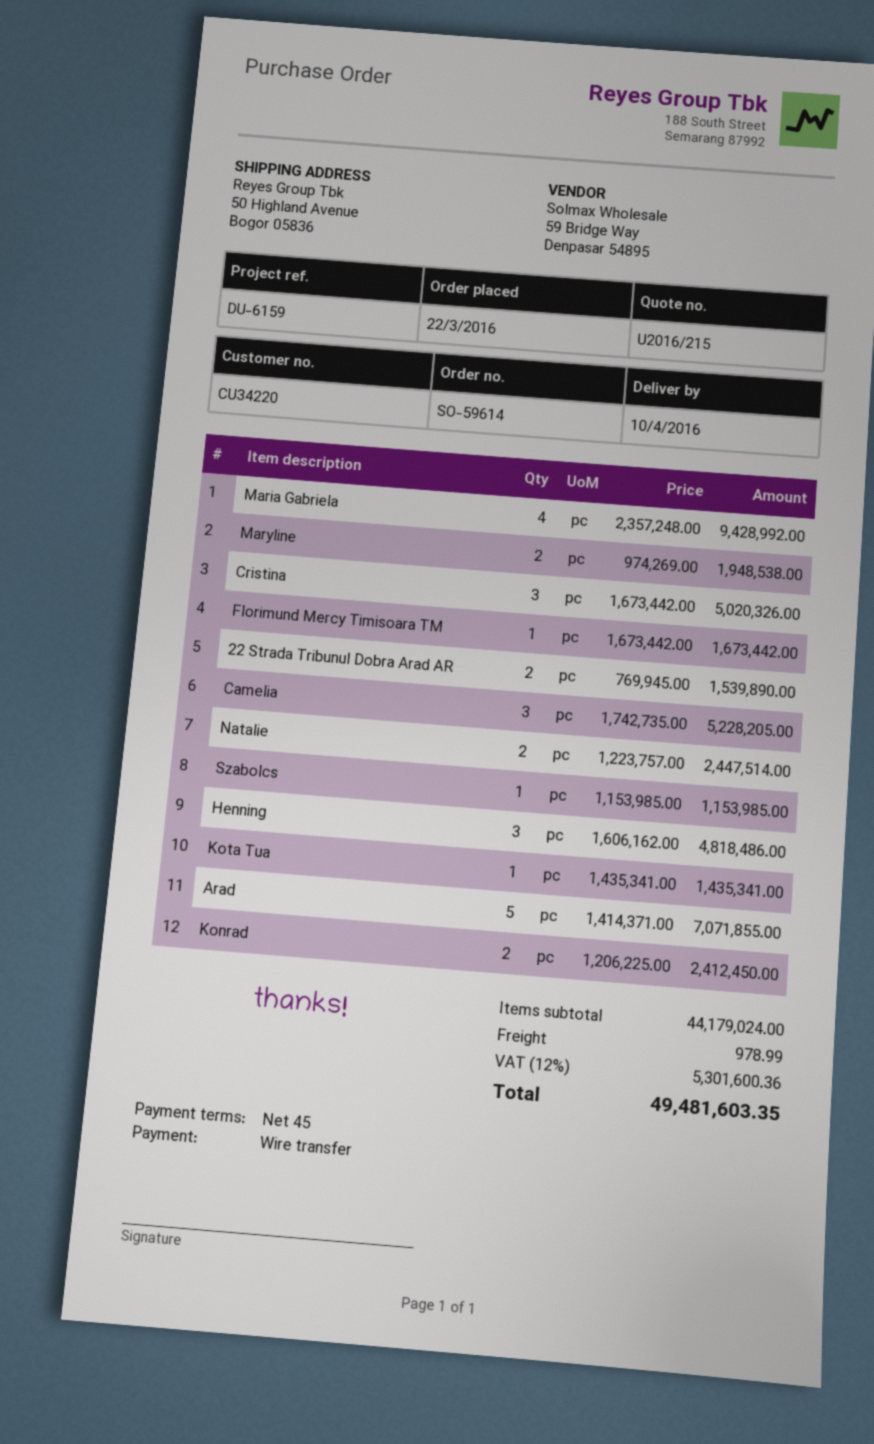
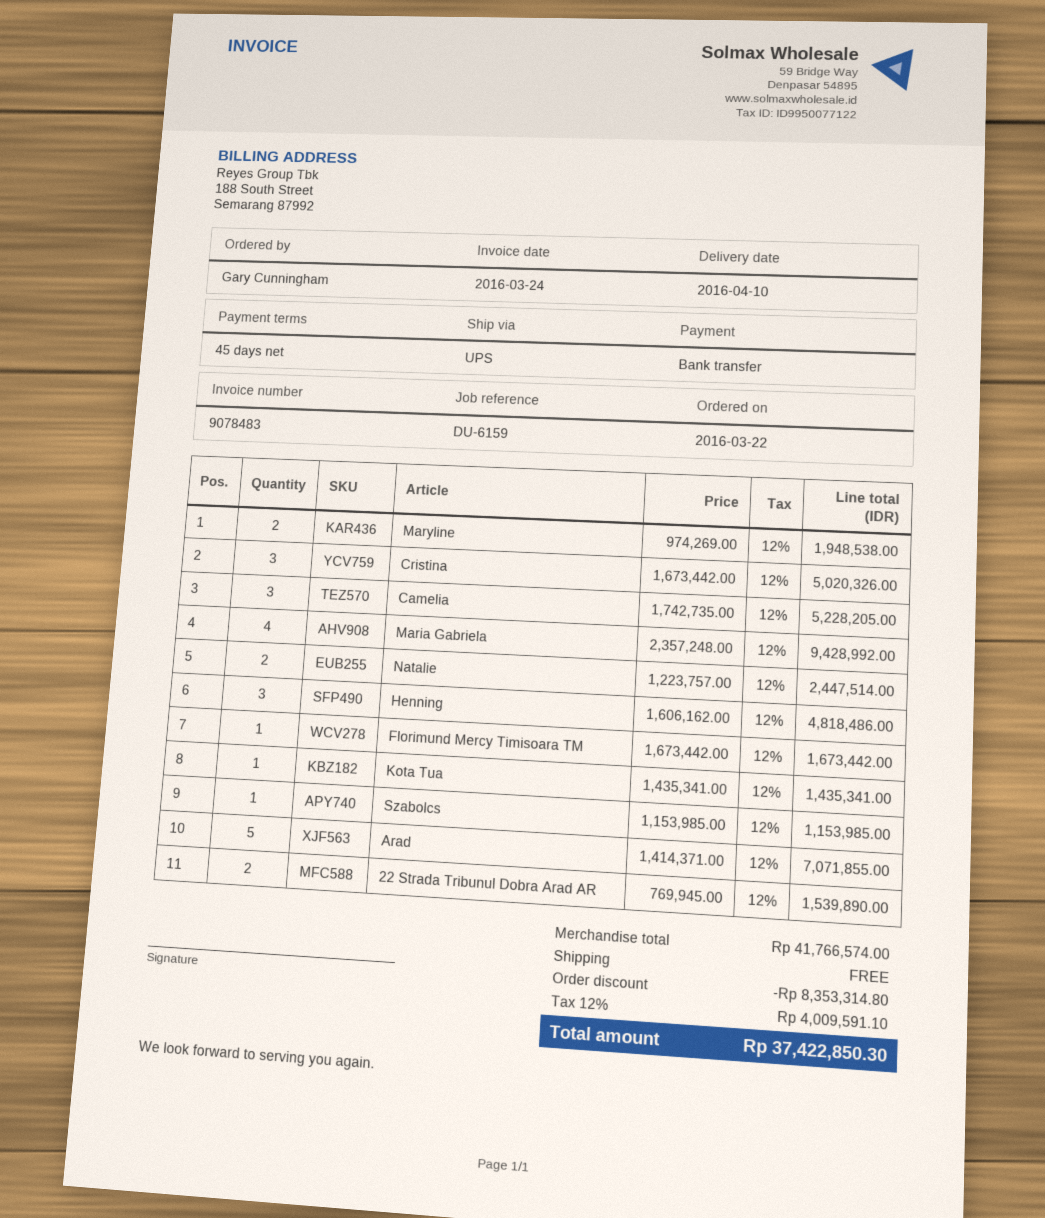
Konrad: 2 x 1206225.00 = 2412450.00 -> none
subtotal: 44179024.00 -> 41766574.00
discount: none -> 8353314.80
shipping: 978.99 -> 0.00
tax: 12% = 5301600.36 -> 12% = 4009591.10
total: 49481603.35 -> 37422850.30

